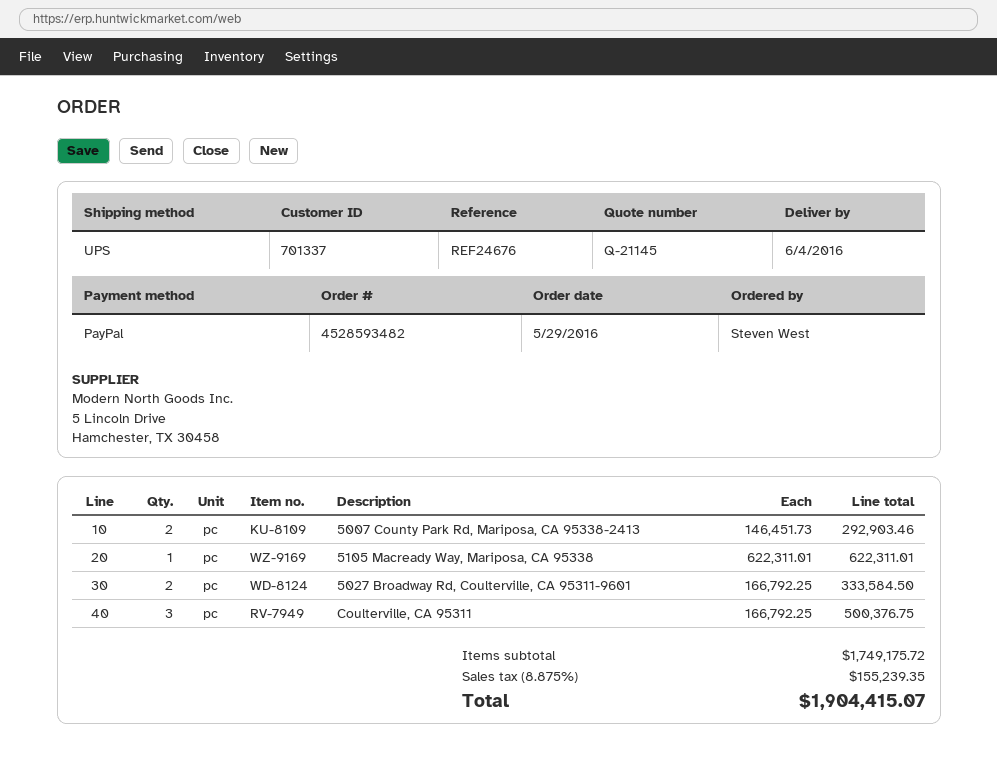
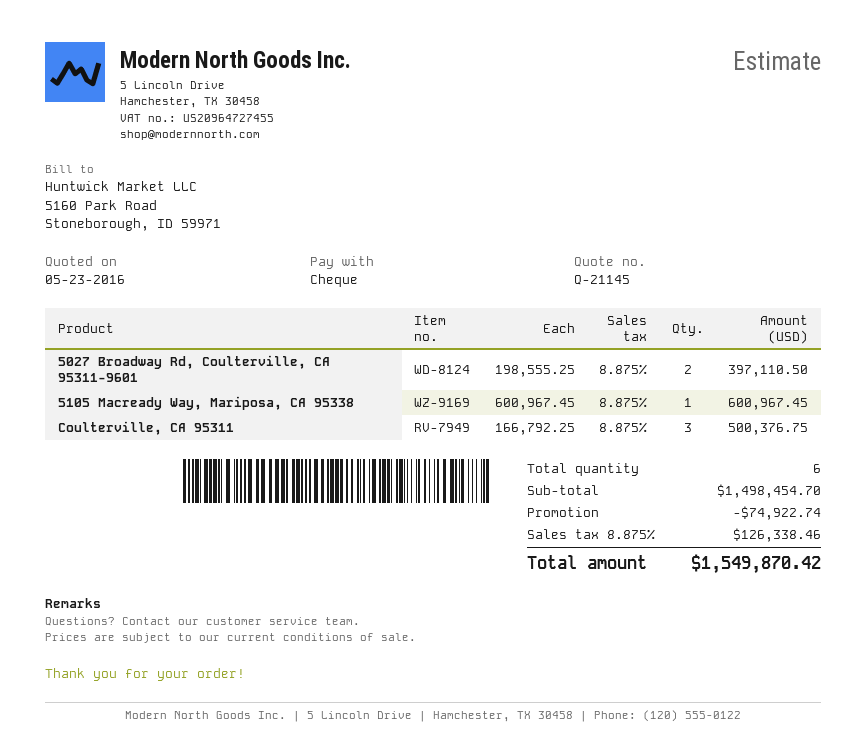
payment method: PayPal -> cheque
5007 County Park Rd, Mariposa, CA 95338-2413: 2 x 146451.73 = 292903.46 -> none
5105 Macready Way, Mariposa, CA 95338: 1 x 622311.01 = 622311.01 -> 1 x 600967.45 = 600967.45
5027 Broadway Rd, Coulterville, CA 95311-9601: 2 x 166792.25 = 333584.50 -> 2 x 198555.25 = 397110.50
subtotal: 1749175.72 -> 1498454.70
discount: none -> 74922.74
tax: 8.875% = 155239.35 -> 8.875% = 126338.46
total: 1904415.07 -> 1549870.42

